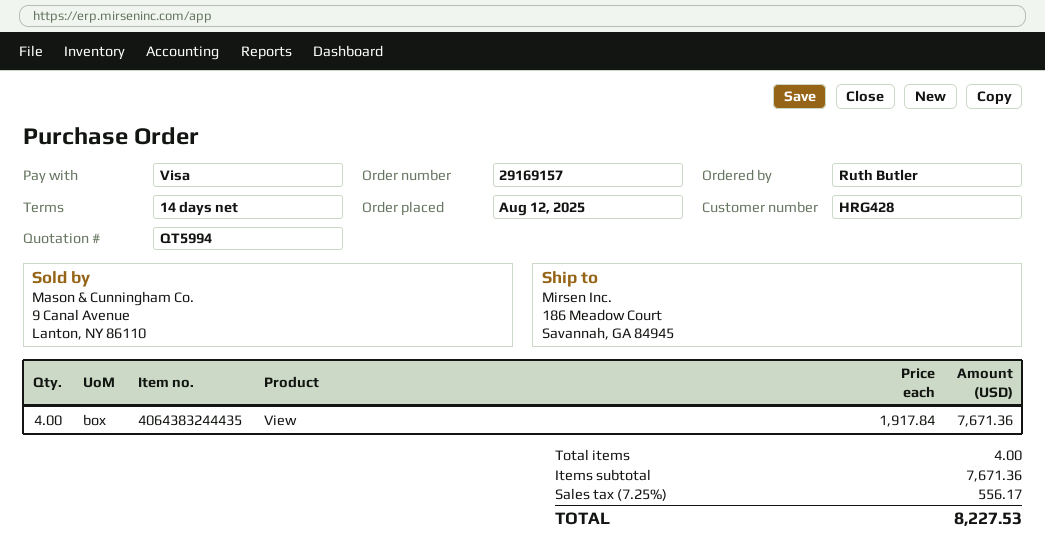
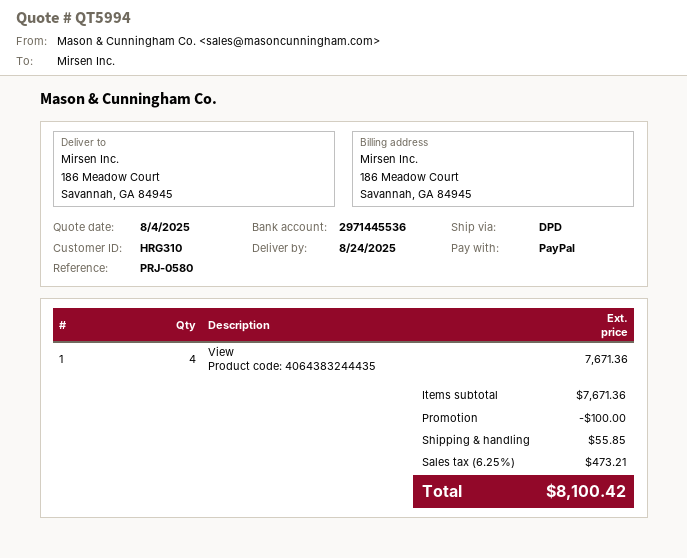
customer number: HRG428 -> HRG310
payment method: Visa -> PayPal
discount: none -> 100.00
shipping: none -> 55.85
tax: 7.25% = 556.17 -> 6.25% = 473.21
total: 8227.53 -> 8100.42

